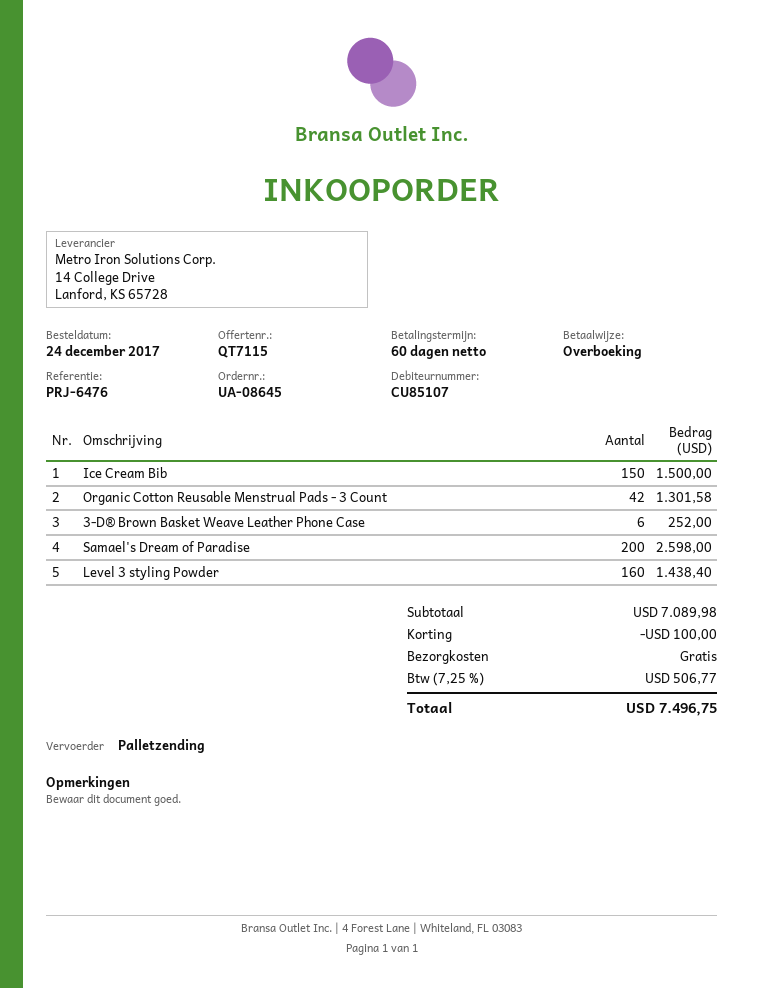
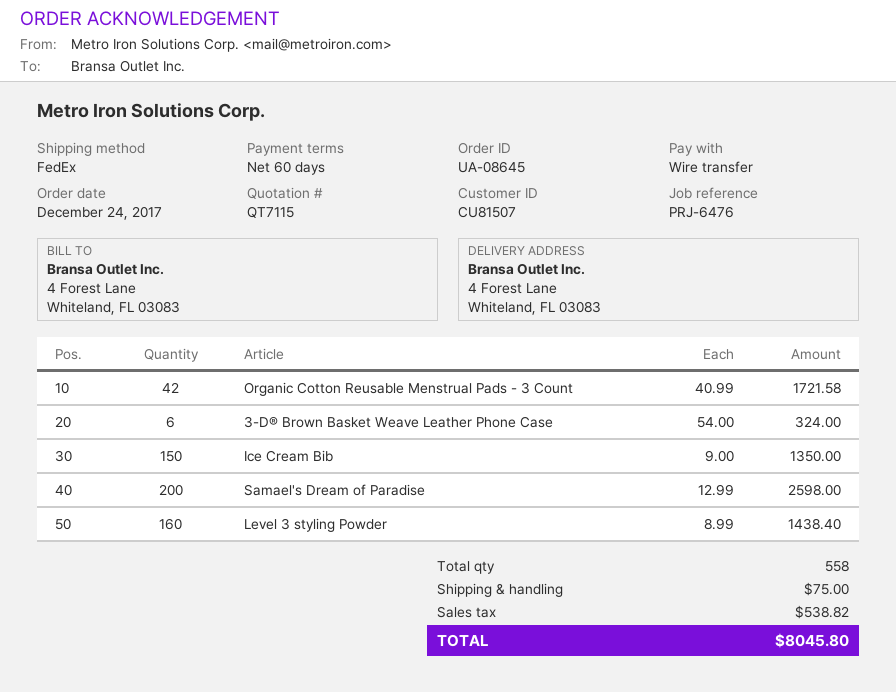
customer number: CU85107 -> CU81507
shipping method: pallet freight -> FedEx
Ice Cream Bib: 150 for 1500.00 -> 150 for 1350.00
Organic Cotton Reusable Menstrual Pads - 3 Count: 42 for 1301.58 -> 42 for 1721.58
3-D® Brown Basket Weave Leather Phone Case: 6 for 252.00 -> 6 for 324.00
discount: 100.00 -> none
shipping: 0.00 -> 75.00
tax: 506.77 -> 538.82
total: 7496.75 -> 8045.80

